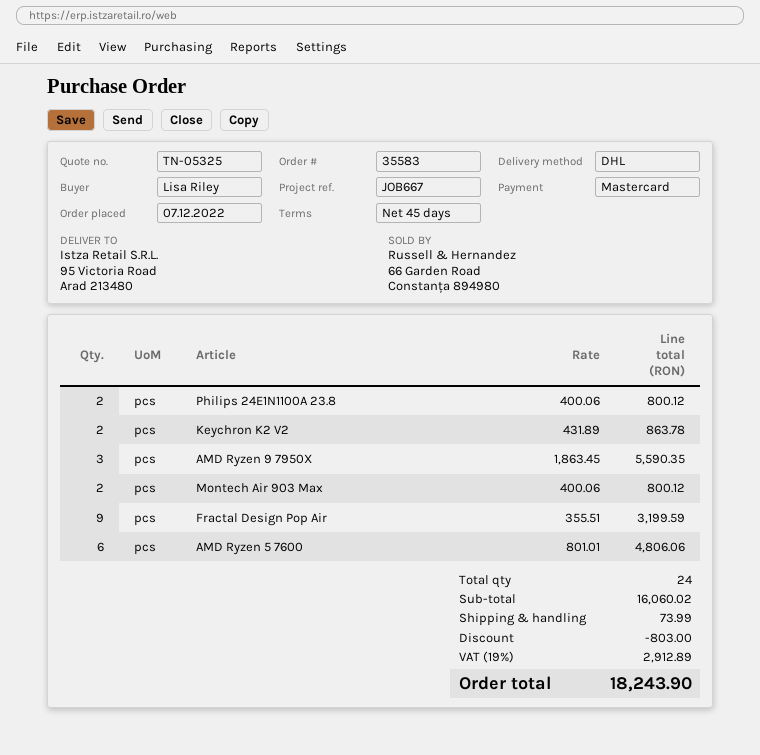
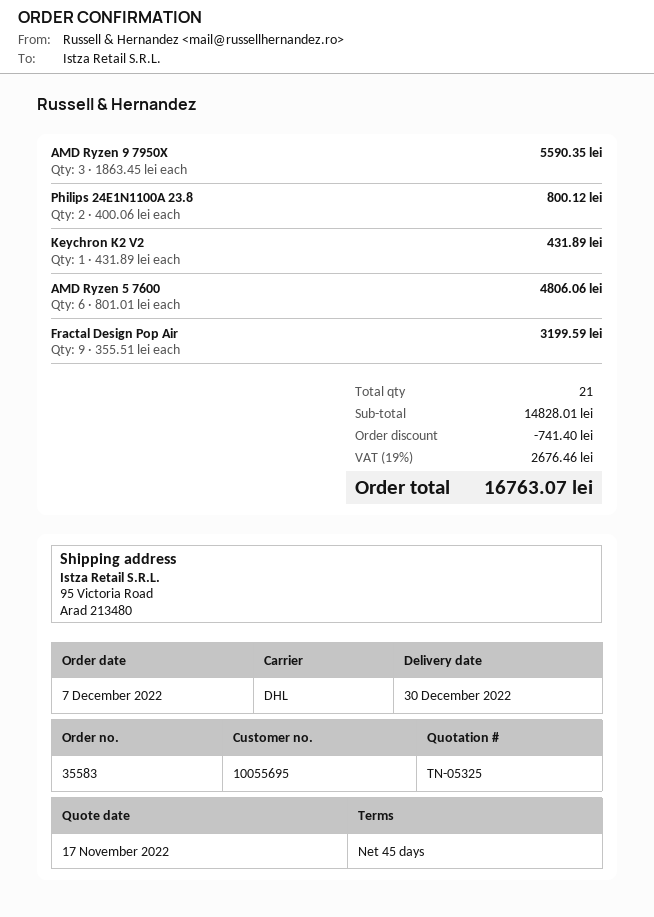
Keychron K2 V2: 2 x 431.89 = 863.78 -> 1 x 431.89 = 431.89
Montech Air 903 Max: 2 x 400.06 = 800.12 -> none
total quantity: 24 -> 21
subtotal: 16060.02 -> 14828.01
discount: 803.00 -> 741.40
shipping: 73.99 -> none
tax: 19% = 2912.89 -> 19% = 2676.46
total: 18243.90 -> 16763.07

